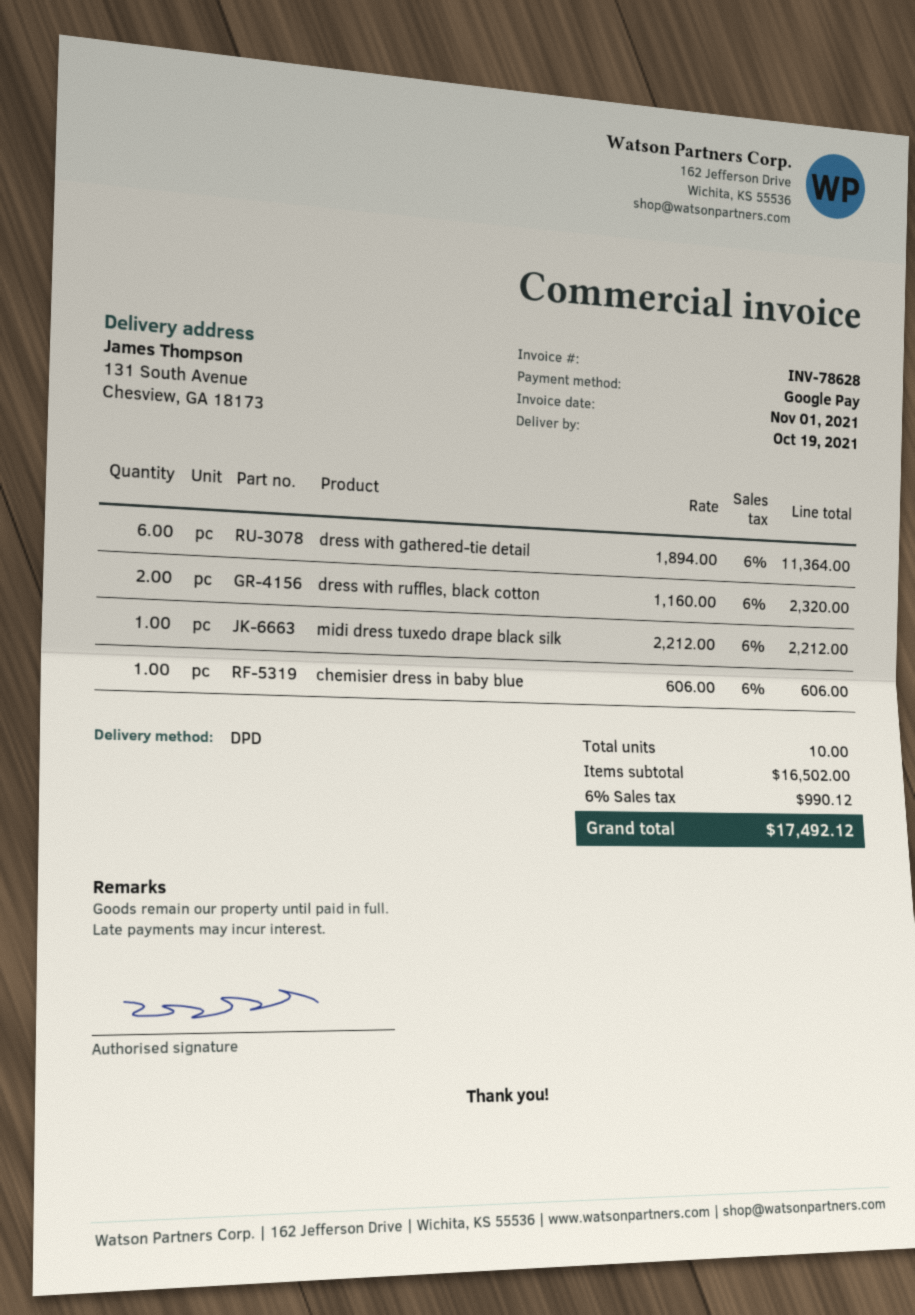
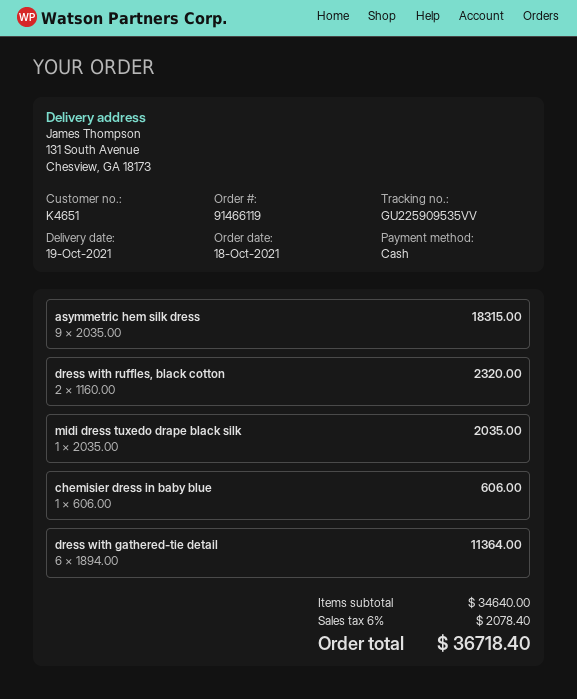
payment method: Google Pay -> cash
midi dress tuxedo drape black silk: 1 x 2212.00 = 2212.00 -> 1 x 2035.00 = 2035.00
asymmetric hem silk dress: none -> 9 x 2035.00 = 18315.00
subtotal: 16502.00 -> 34640.00
tax: 6% = 990.12 -> 6% = 2078.40
total: 17492.12 -> 36718.40

